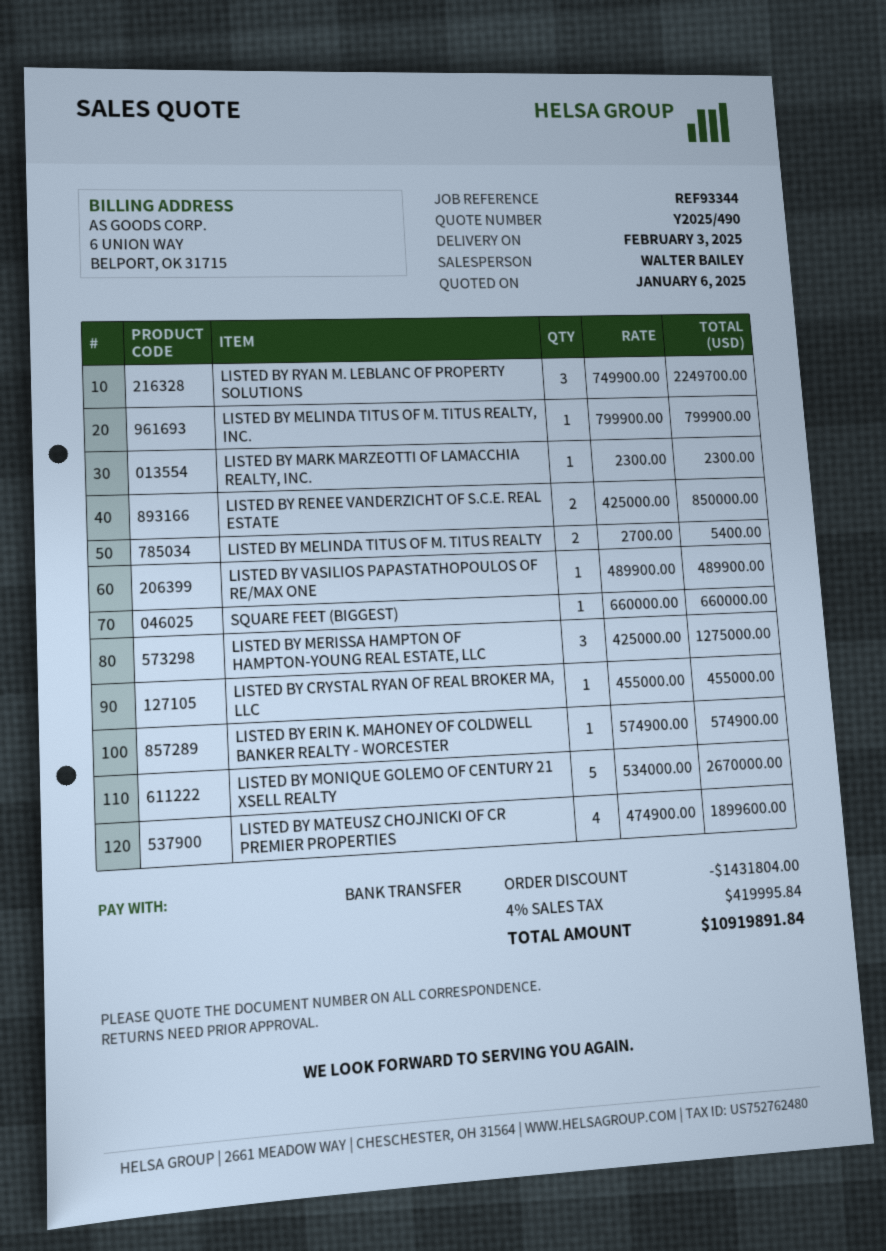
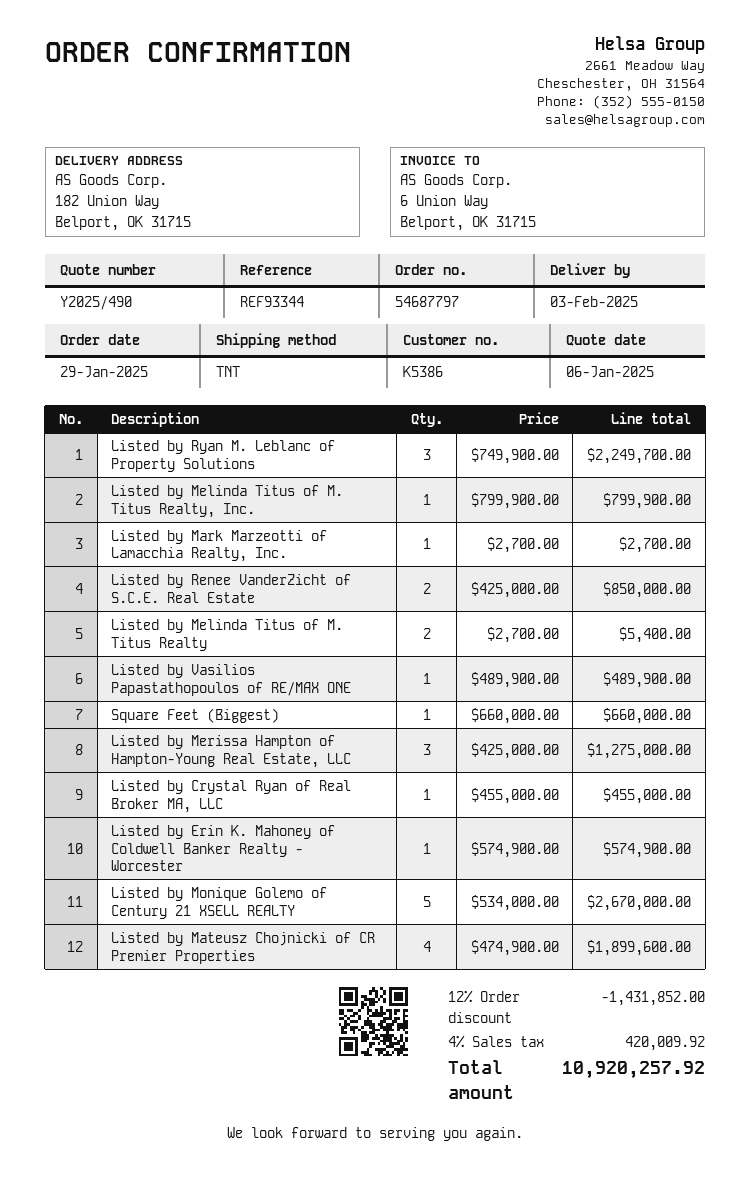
LISTED BY MARK MARZEOTTI OF LAMACCHIA REALTY, INC.: 1 x 2300.00 = 2300.00 -> 1 x 2700.00 = 2700.00
discount: 1431804.00 -> 1431852.00
tax: 4% = 419995.84 -> 4% = 420009.92
total: 10919891.84 -> 10920257.92

